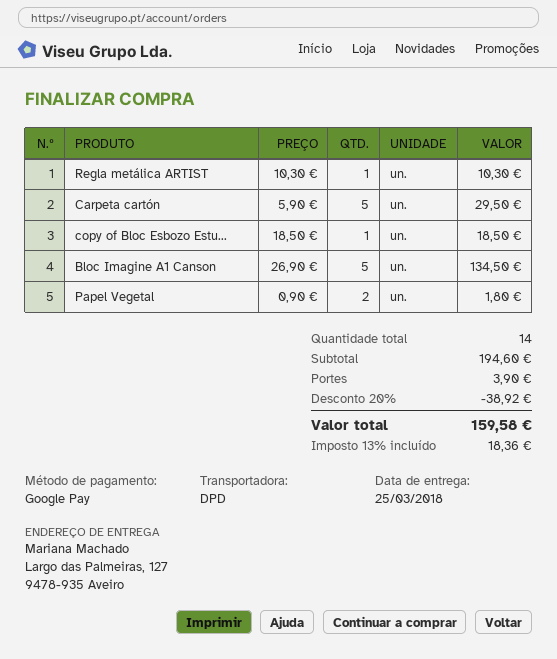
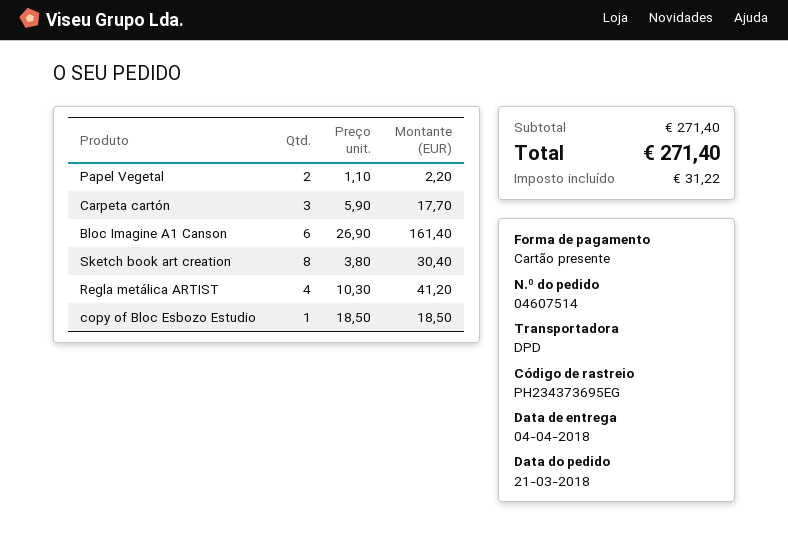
delivery date: 2018-03-25 -> 2018-04-04
payment method: Google Pay -> gift card
Regla metálica ARTIST: 1 x 10.30 = 10.30 -> 4 x 10.30 = 41.20
Carpeta cartón: 5 x 5.90 = 29.50 -> 3 x 5.90 = 17.70
Bloc Imagine A1 Canson: 5 x 26.90 = 134.50 -> 6 x 26.90 = 161.40
Papel Vegetal: 2 x 0.90 = 1.80 -> 2 x 1.10 = 2.20
Sketch book art creation: none -> 8 x 3.80 = 30.40
subtotal: 194.60 -> 271.40
discount: 20% = 38.92 -> none
shipping: 3.90 -> none
tax: 18.36 -> 31.22
total: 159.58 -> 271.40

